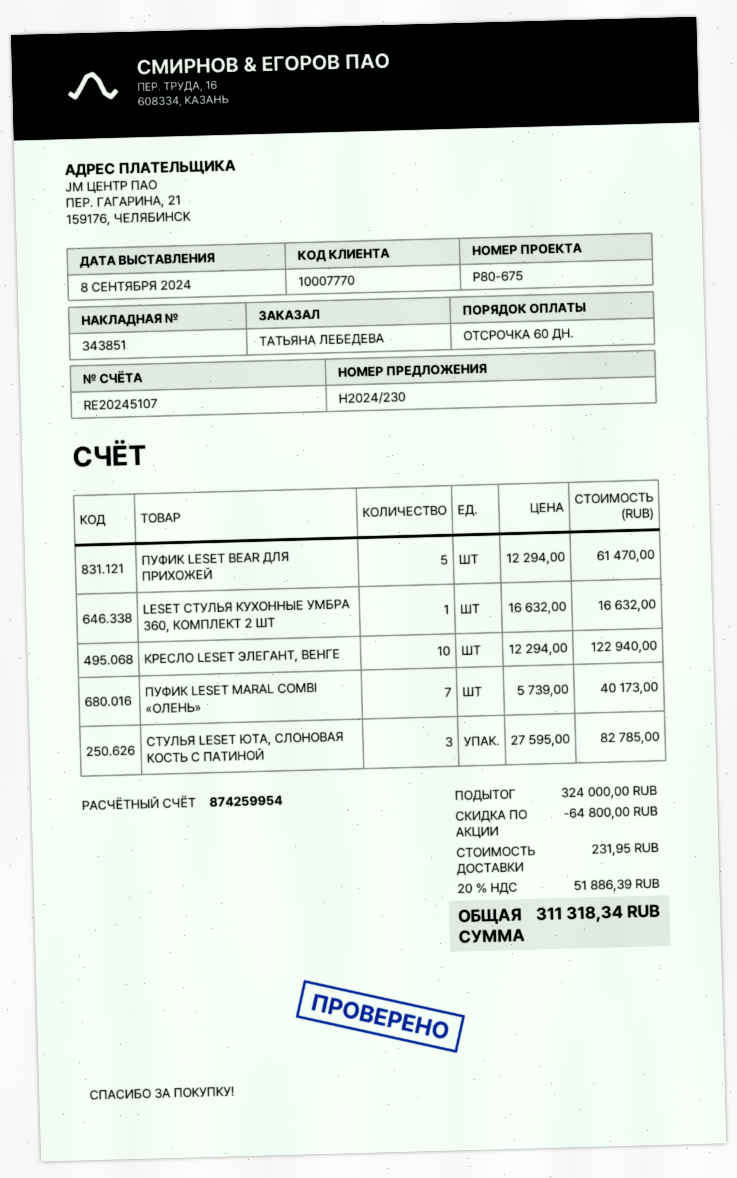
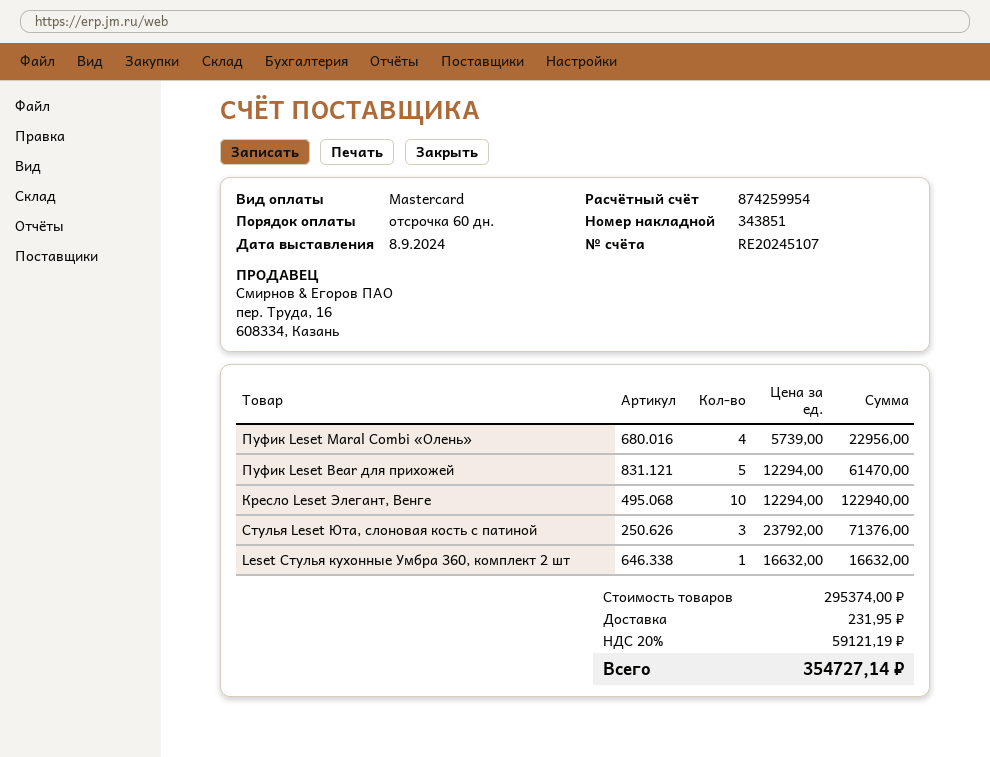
ПУФИК LESET MARAL COMBI «ОЛЕНЬ»: 7 x 5739.00 = 40173.00 -> 4 x 5739.00 = 22956.00
СТУЛЬЯ LESET ЮТА, СЛОНОВАЯ КОСТЬ С ПАТИНОЙ: 3 x 27595.00 = 82785.00 -> 3 x 23792.00 = 71376.00
subtotal: 324000.00 -> 295374.00
discount: 64800.00 -> none
tax: 20% = 51886.39 -> 20% = 59121.19
total: 311318.34 -> 354727.14

